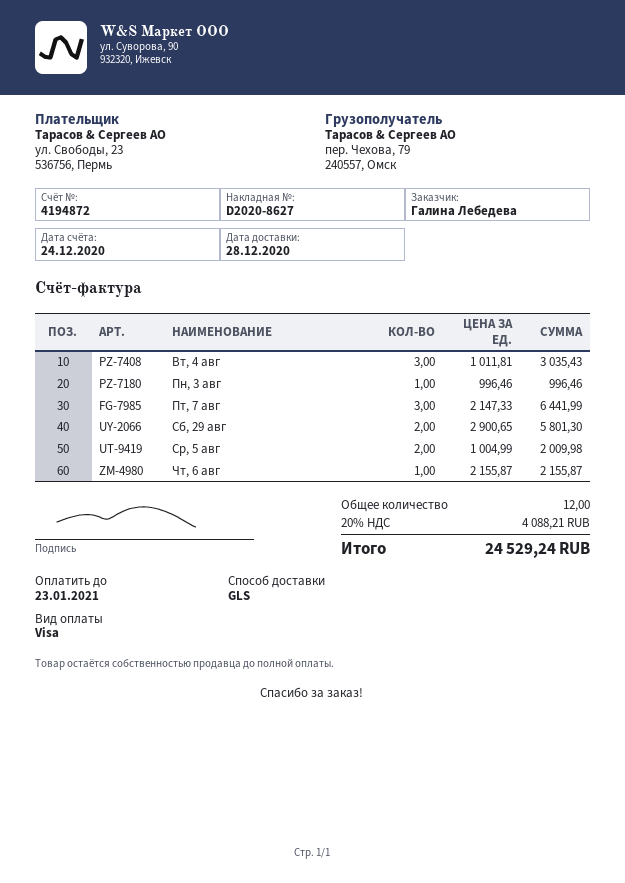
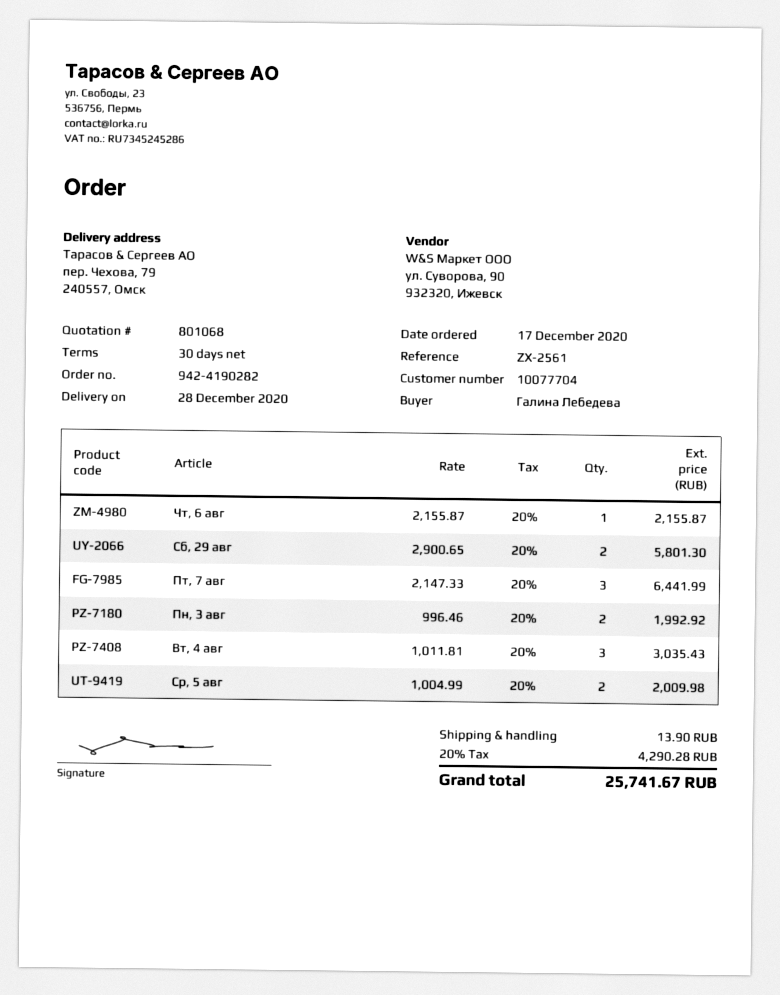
Пн, 3 авг: 1 x 996.46 = 996.46 -> 2 x 996.46 = 1992.92
shipping: none -> 13.90
tax: 20% = 4088.21 -> 20% = 4290.28
total: 24529.24 -> 25741.67

